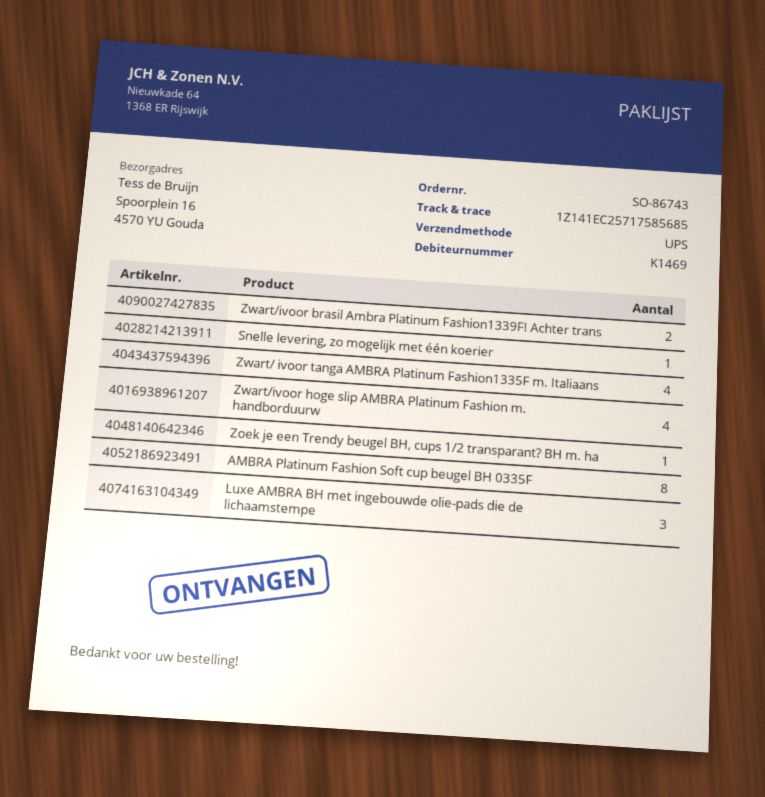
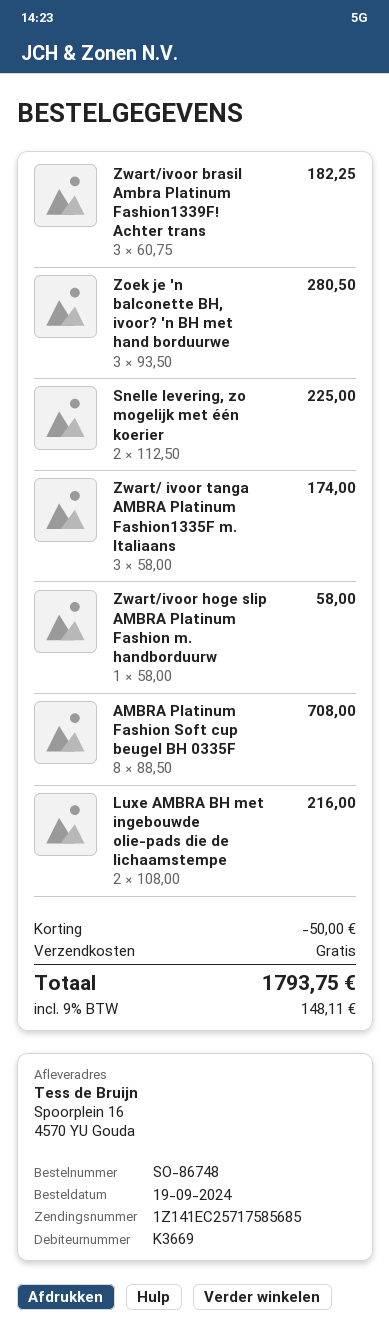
order number: SO-86743 -> SO-86748
customer number: K1469 -> K3669
Zwart/ivoor brasil Ambra Platinum Fashion1339F! Achter trans: 2 -> 3
Snelle levering, zo mogelijk met één koerier: 1 -> 2
Zwart/ ivoor tanga AMBRA Platinum Fashion1335F m. Italiaans: 4 -> 3
Zwart/ivoor hoge slip AMBRA Platinum Fashion m. handborduurw: 4 -> 1
Zoek je een Trendy beugel BH, cups 1/2 transparant? BH m. ha: 1 -> none
Luxe AMBRA BH met ingebouwde olie-pads die de lichaamstempe: 3 -> 2
Zoek je 'n balconette BH, ivoor? 'n BH met hand borduurwe: none -> 3

